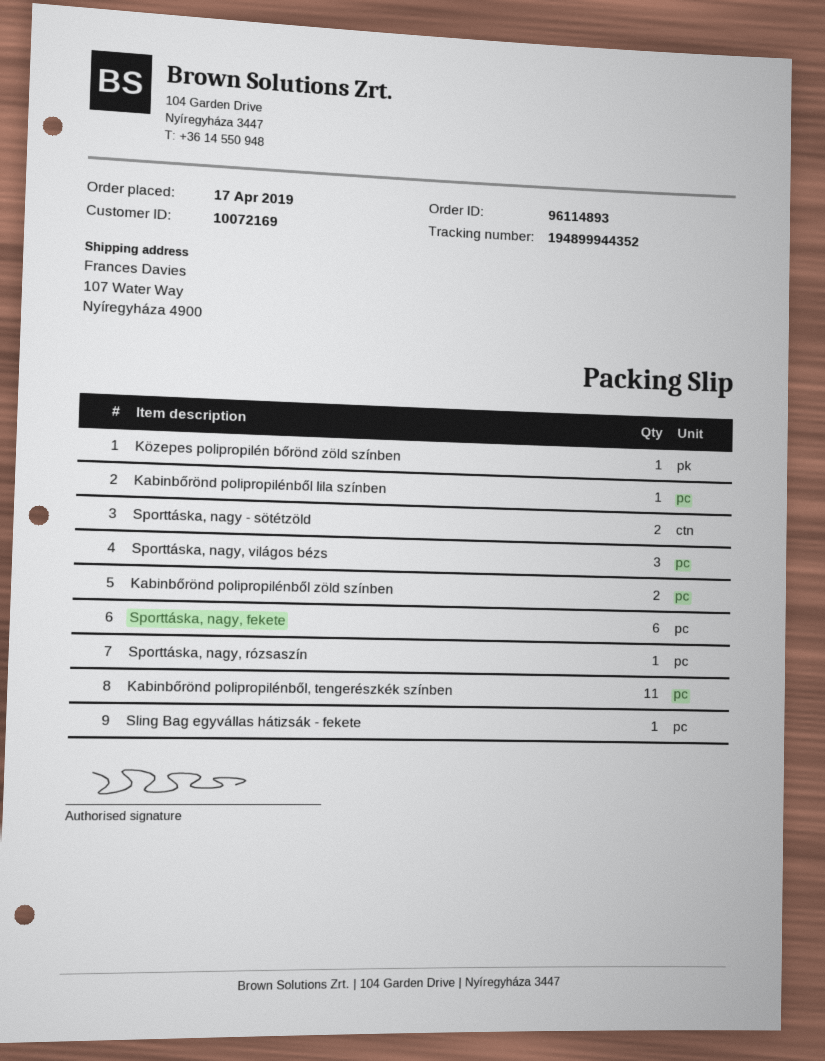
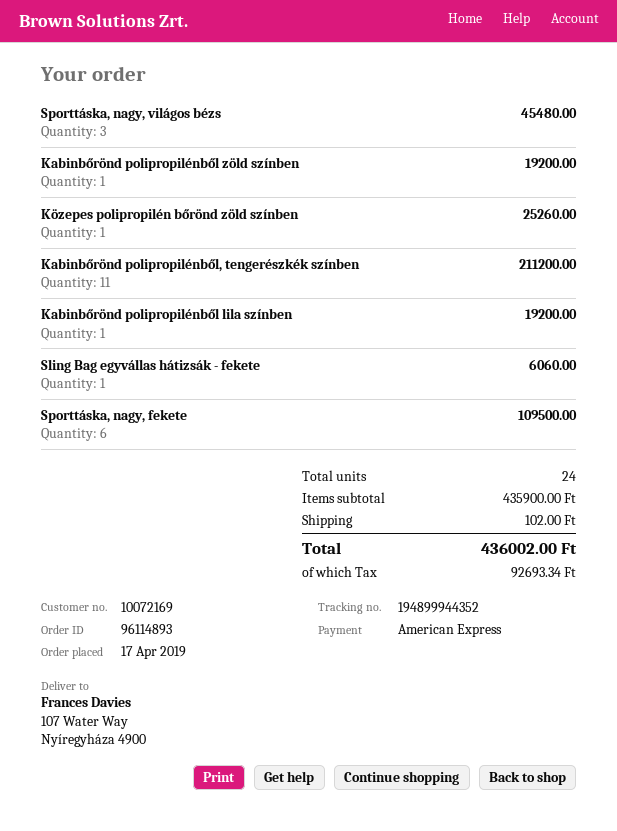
Sporttáska, nagy - sötétzöld: 2 -> none
Kabinbőrönd polipropilénből zöld színben: 2 -> 1
Sporttáska, nagy, rózsaszín: 1 -> none

